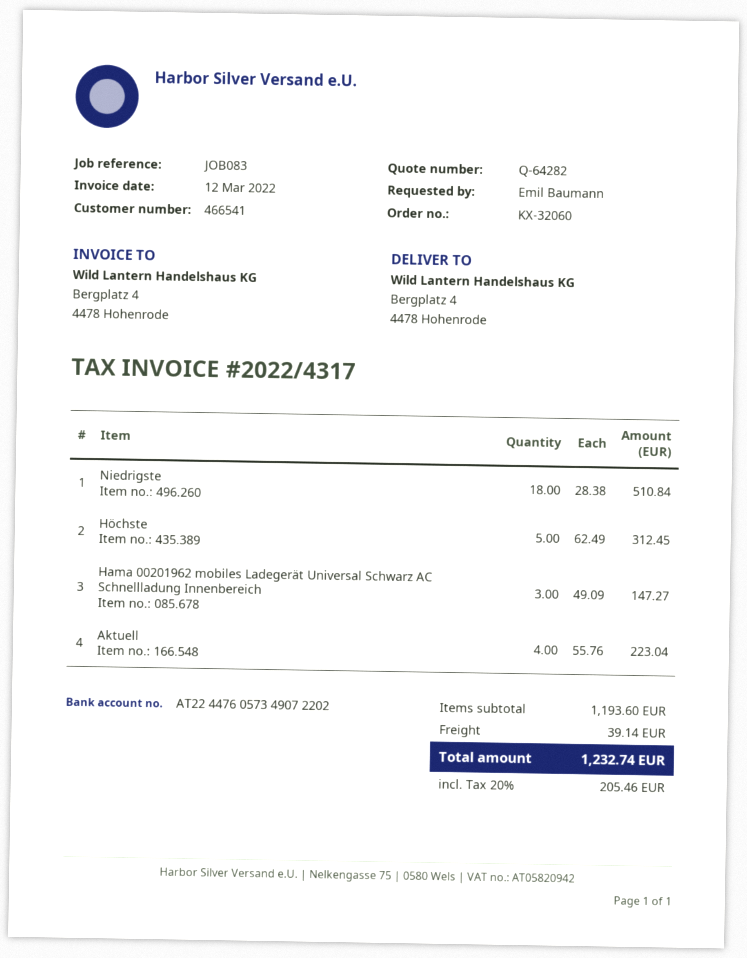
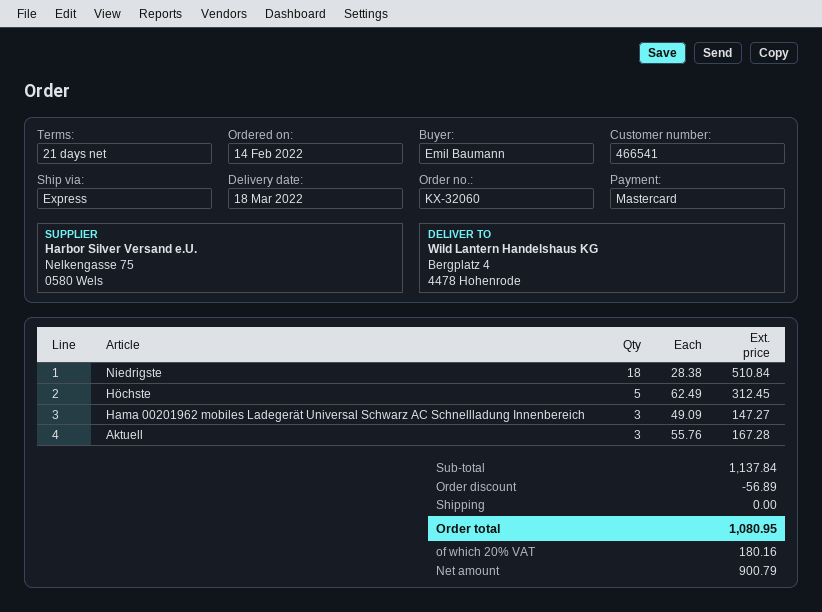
Aktuell: 4 x 55.76 = 223.04 -> 3 x 55.76 = 167.28
subtotal: 1193.60 -> 1137.84
discount: none -> 56.89
shipping: 39.14 -> 0.00
tax: 20% = 205.46 -> 20% = 180.16
total: 1232.74 -> 1080.95

